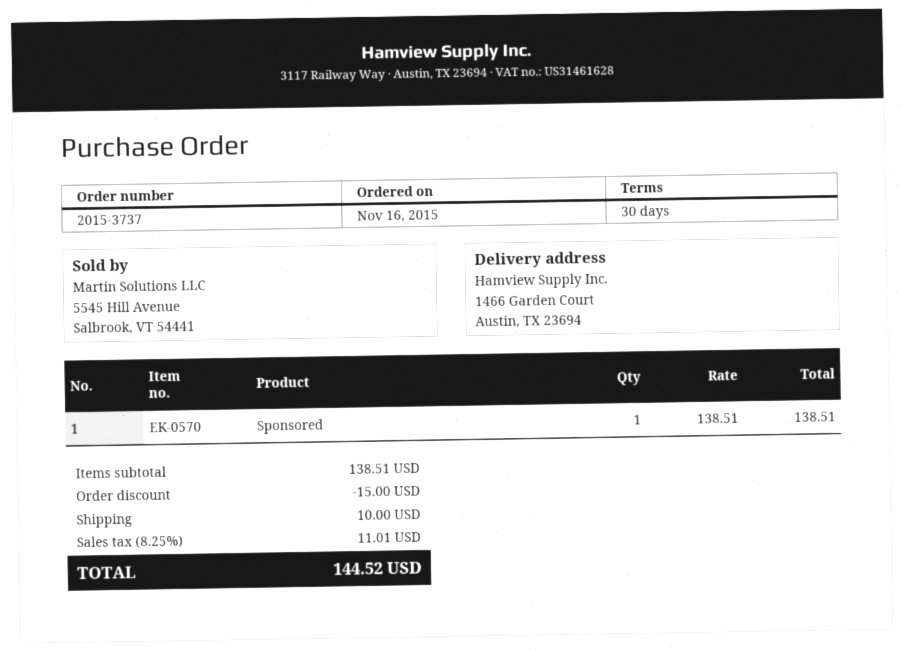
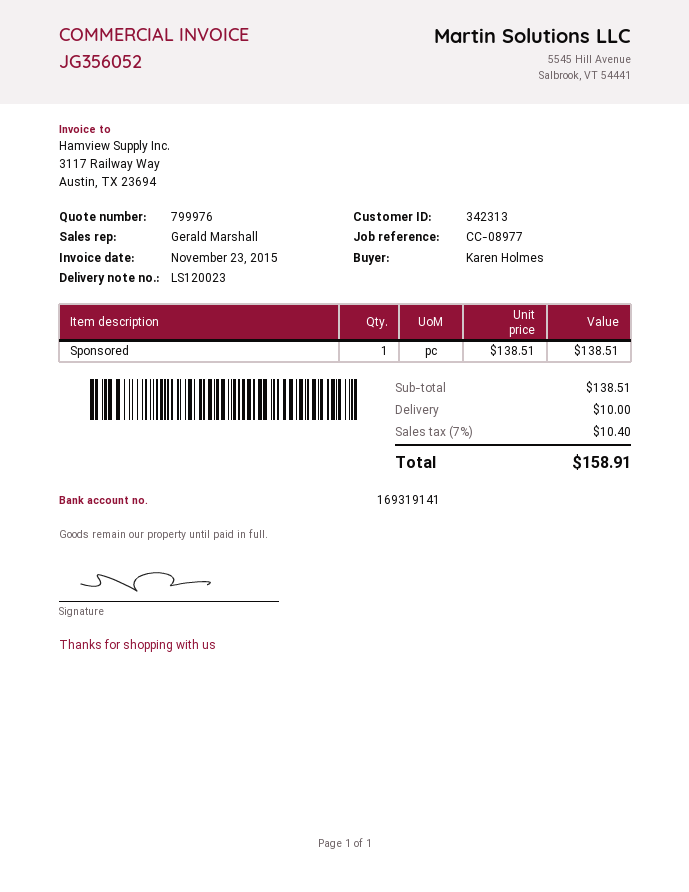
discount: 15.00 -> none
tax: 8.25% = 11.01 -> 7% = 10.40
total: 144.52 -> 158.91

